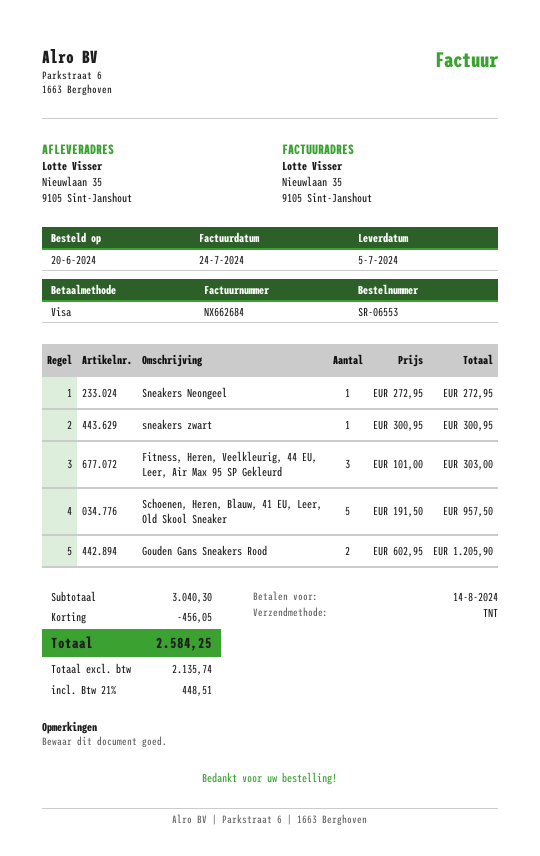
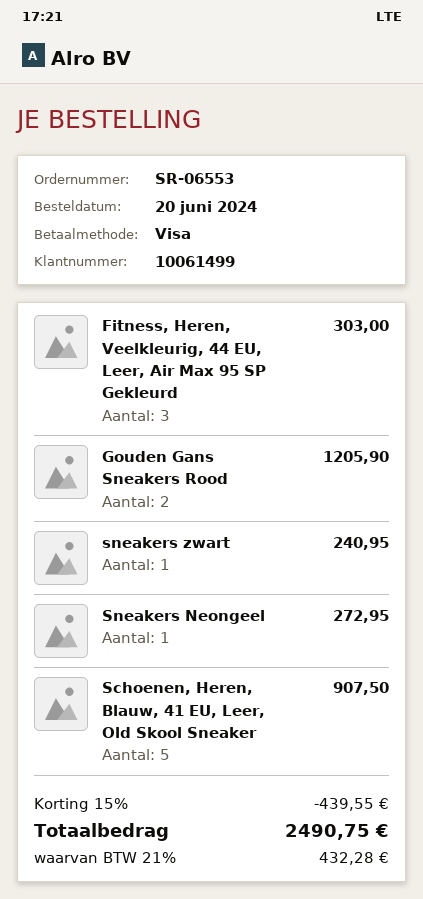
sneakers zwart: 1 for 300.95 -> 1 for 240.95
Schoenen, Heren, Blauw, 41 EU, Leer, Old Skool Sneaker: 5 for 957.50 -> 5 for 907.50
discount: 456.05 -> 439.55
tax: 21% = 448.51 -> 21% = 432.28
total: 2584.25 -> 2490.75

